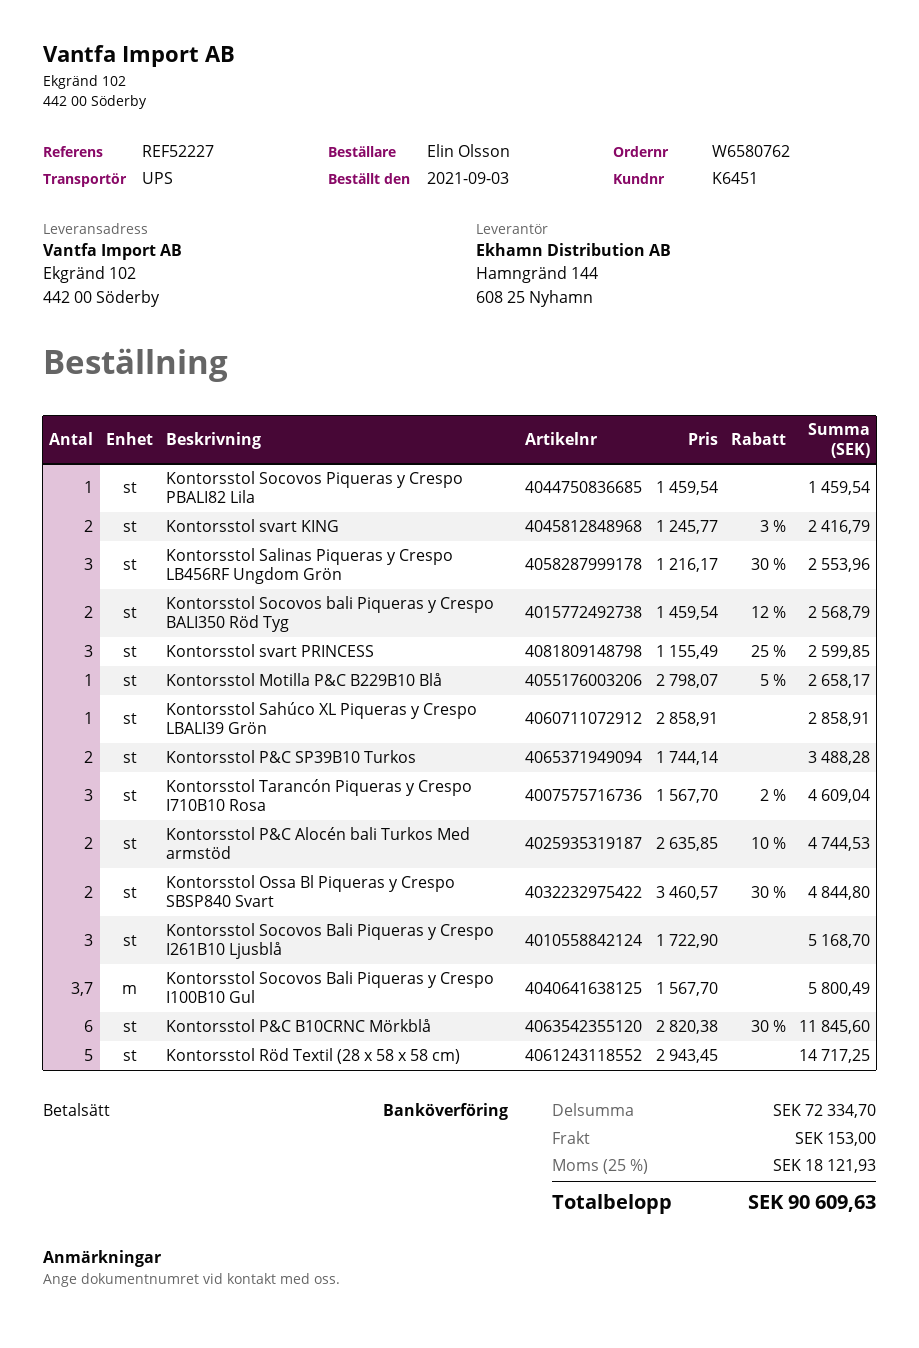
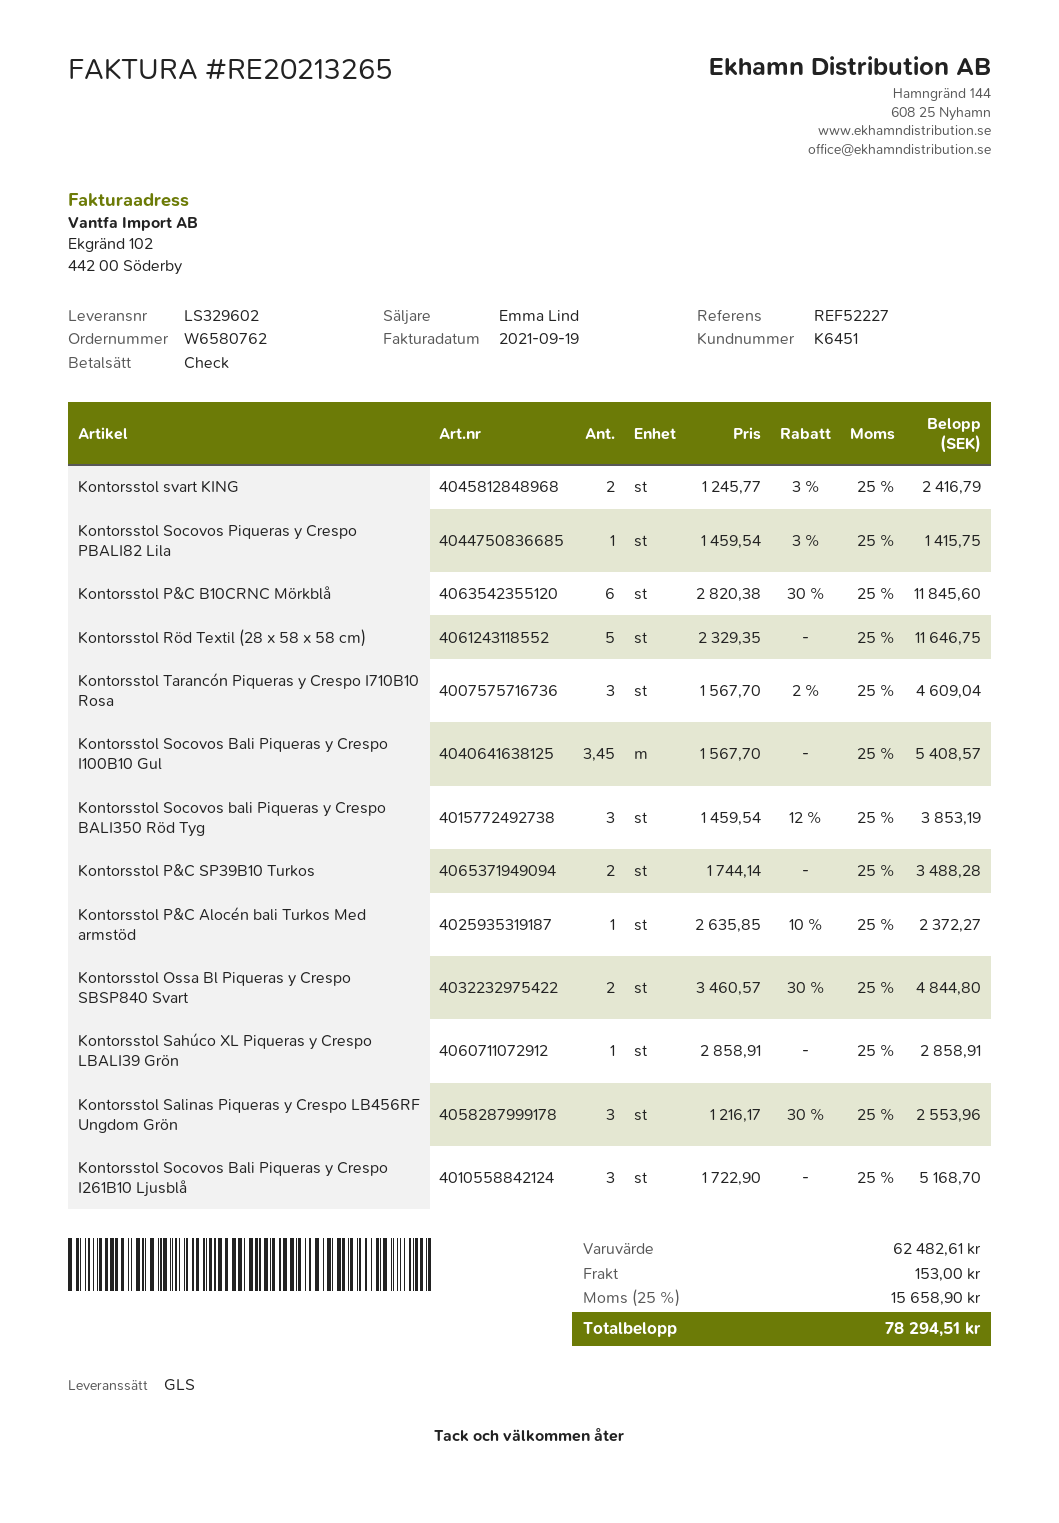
payment method: bank transfer -> cheque
shipping method: UPS -> GLS
Kontorsstol Socovos Piqueras y Crespo PBALI82 Lila: 1 x 1459.54 = 1459.54 -> 1 x 1459.54 - 3% = 1415.75
Kontorsstol Socovos bali Piqueras y Crespo BALI350 Röd Tyg: 2 x 1459.54 - 12% = 2568.79 -> 3 x 1459.54 - 12% = 3853.19
Kontorsstol svart PRINCESS: 3 x 1155.49 - 25% = 2599.85 -> none
Kontorsstol Motilla P&C B229B10 Blå: 1 x 2798.07 - 5% = 2658.17 -> none
Kontorsstol P&C Alocén bali Turkos Med armstöd: 2 x 2635.85 - 10% = 4744.53 -> 1 x 2635.85 - 10% = 2372.27
Kontorsstol Socovos Bali Piqueras y Crespo I100B10 Gul: 3.7 x 1567.70 = 5800.49 -> 3.45 x 1567.70 = 5408.57
Kontorsstol Röd Textil (28 x 58 x 58 cm): 5 x 2943.45 = 14717.25 -> 5 x 2329.35 = 11646.75
subtotal: 72334.70 -> 62482.61
tax: 25% = 18121.93 -> 25% = 15658.90
total: 90609.63 -> 78294.51

